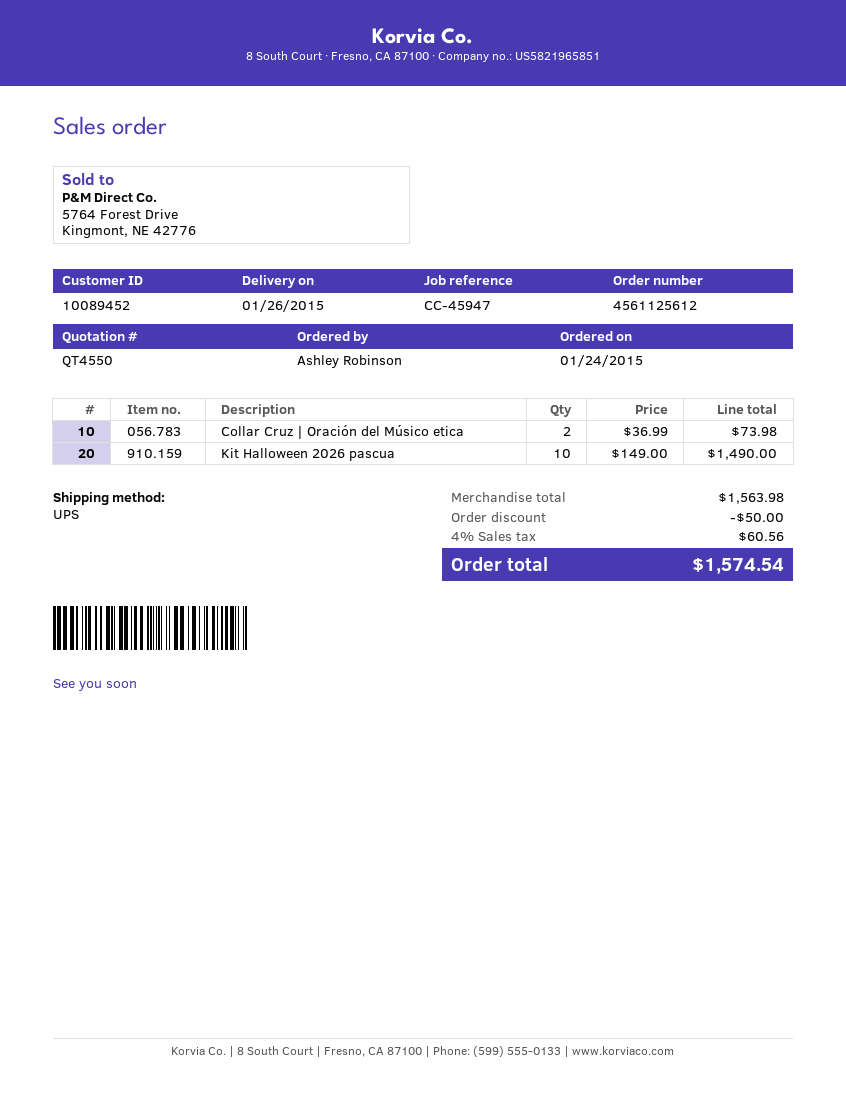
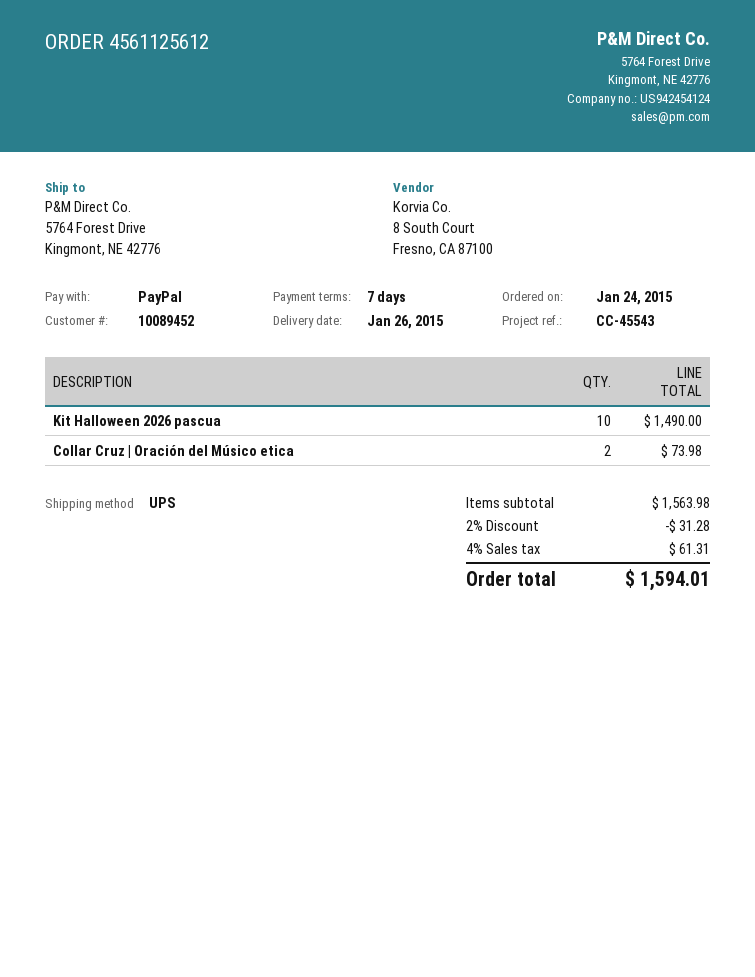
reference: CC-45947 -> CC-45543
discount: 50.00 -> 31.28
tax: 4% = 60.56 -> 4% = 61.31
total: 1574.54 -> 1594.01

